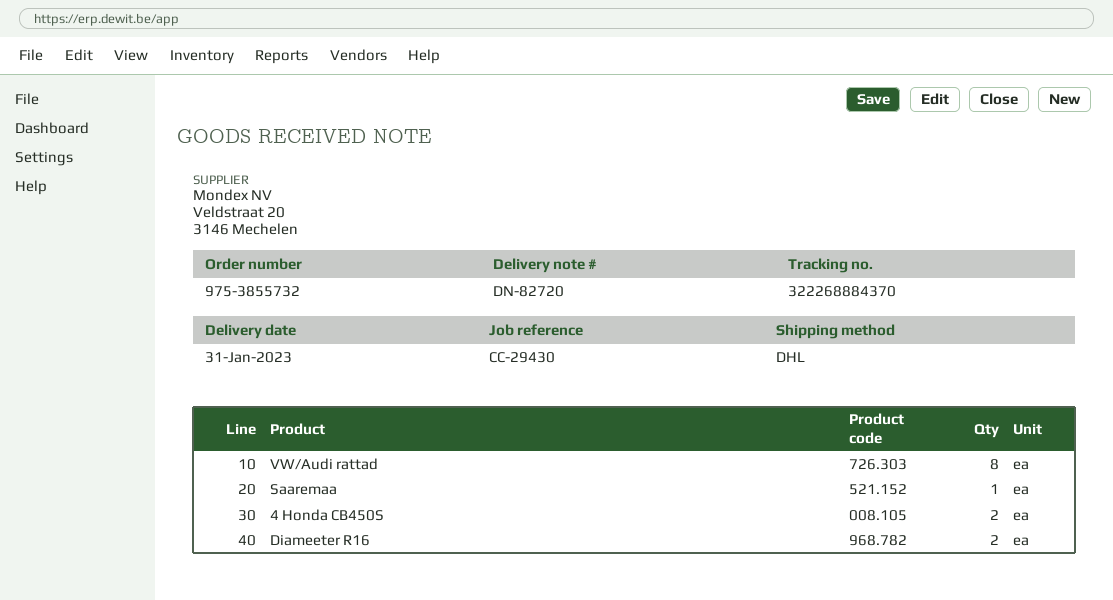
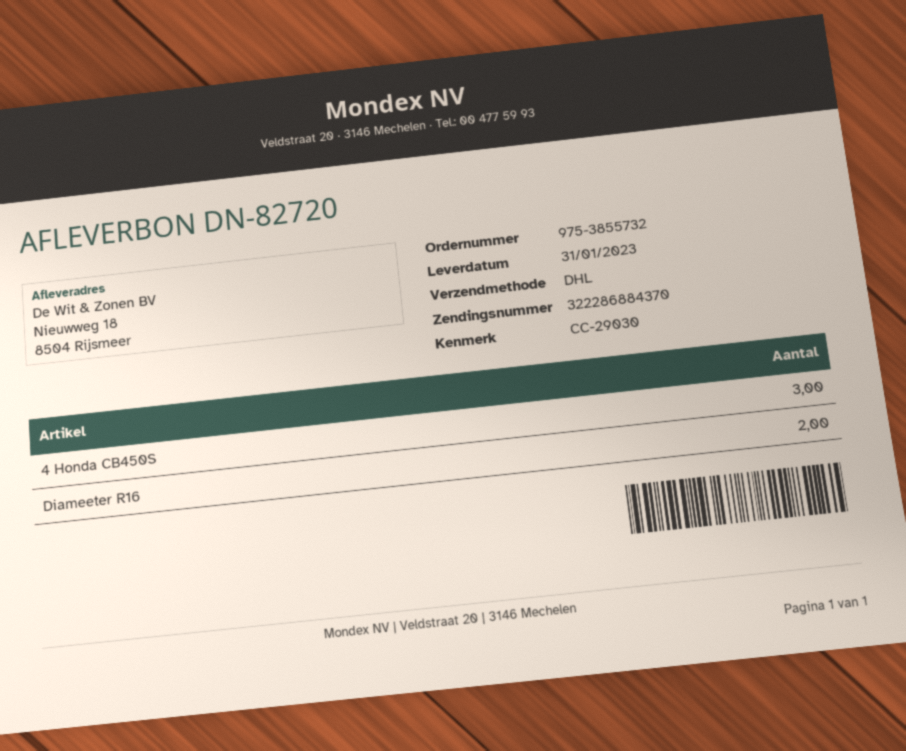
reference: CC-29430 -> CC-29030
tracking number: 322268884370 -> 322286884370
VW/Audi rattad: 8 -> none
Saaremaa: 1 -> none
4 Honda CB450S: 2 -> 3

